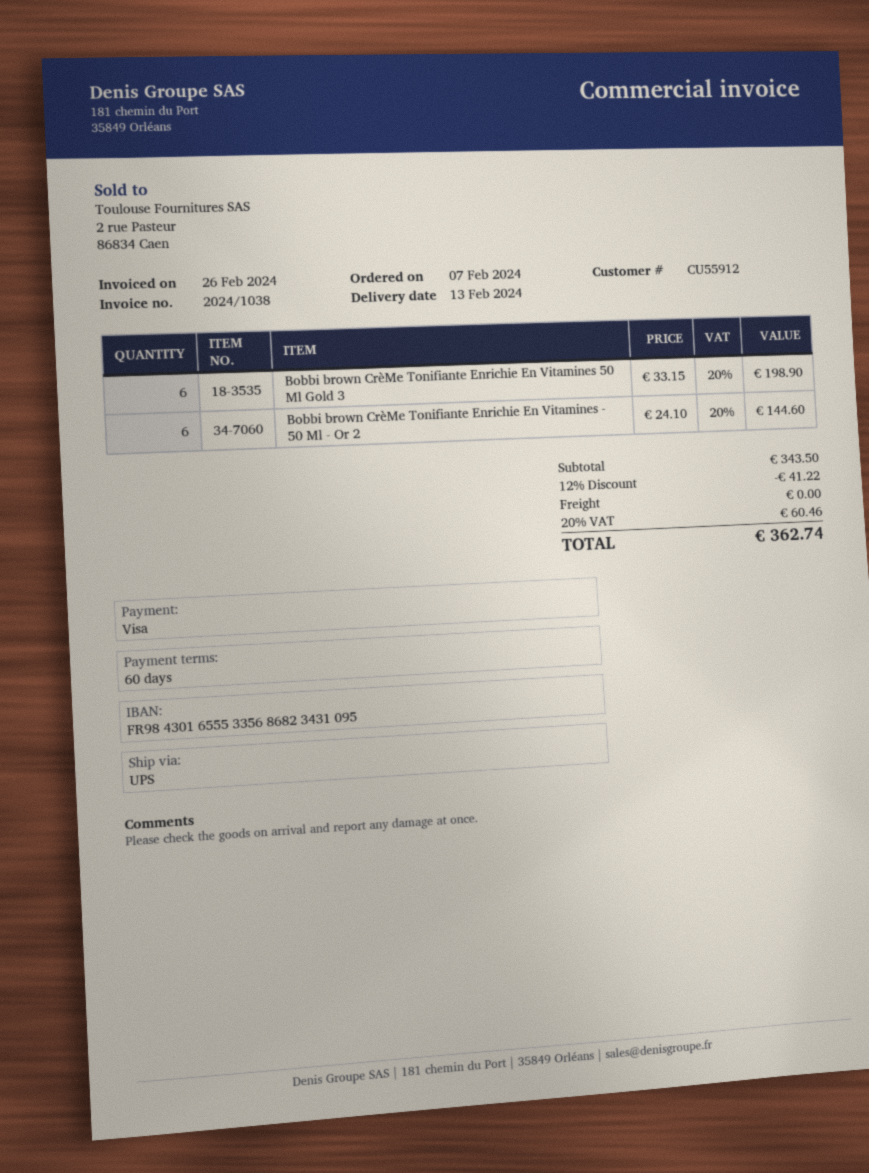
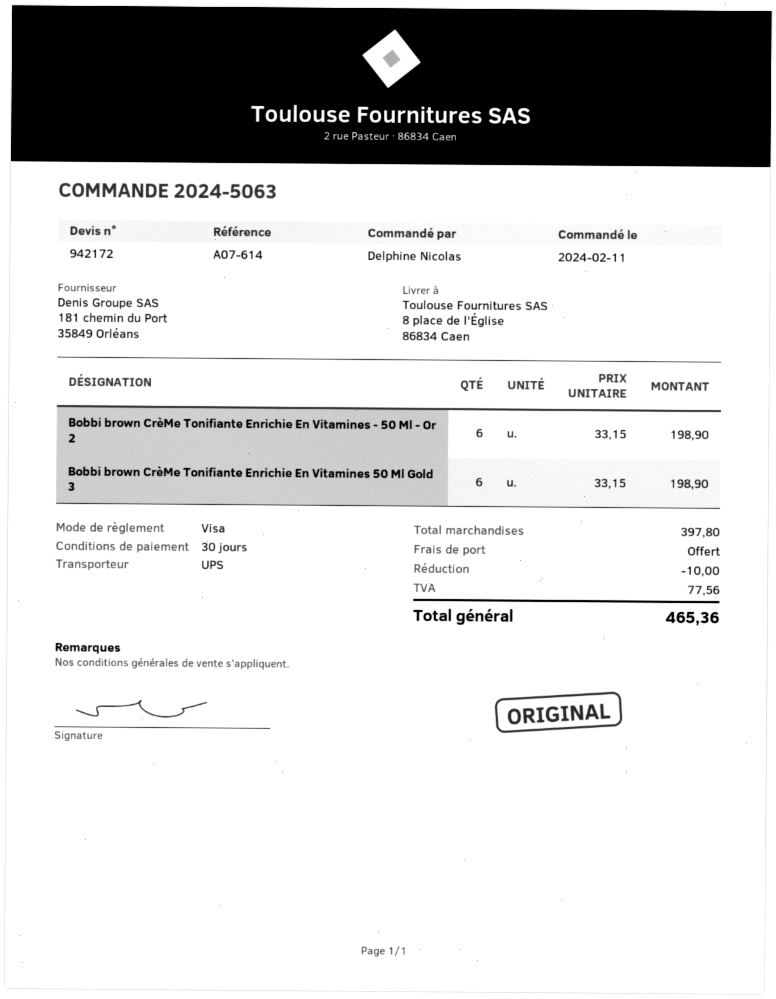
order date: 2024-02-07 -> 2024-02-11
payment terms: 60 days -> 30 days
Bobbi brown CrèMe Tonifiante Enrichie En Vitamines - 50 Ml - Or 2: 6 x 24.10 = 144.60 -> 6 x 33.15 = 198.90
subtotal: 343.50 -> 397.80
discount: 41.22 -> 10.00
tax: 60.46 -> 77.56
total: 362.74 -> 465.36

